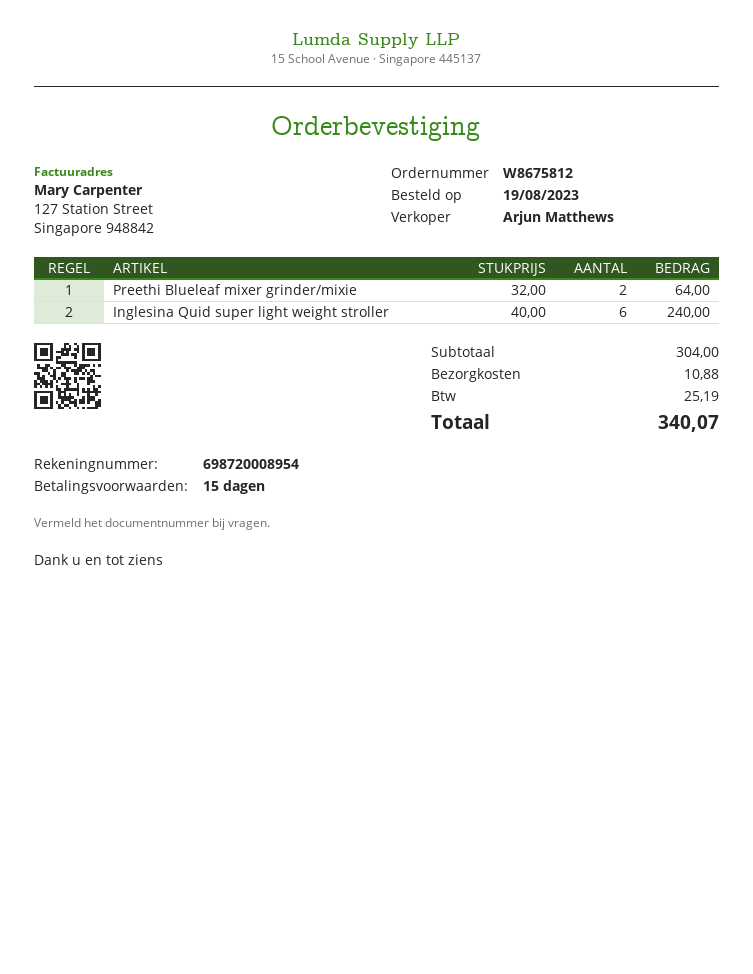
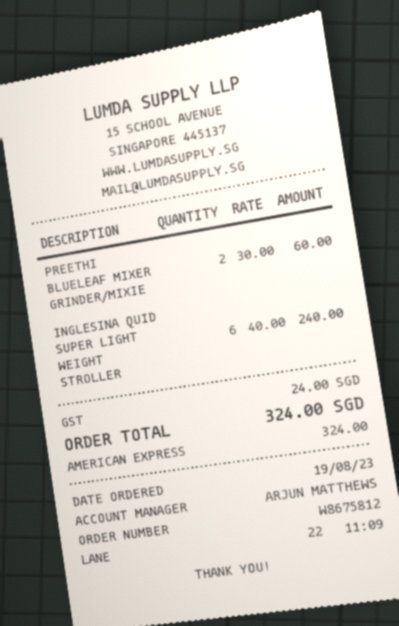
Preethi Blueleaf mixer grinder/mixie: 2 x 32.00 = 64.00 -> 2 x 30.00 = 60.00
shipping: 10.88 -> none
tax: 25.19 -> 24.00
total: 340.07 -> 324.00

